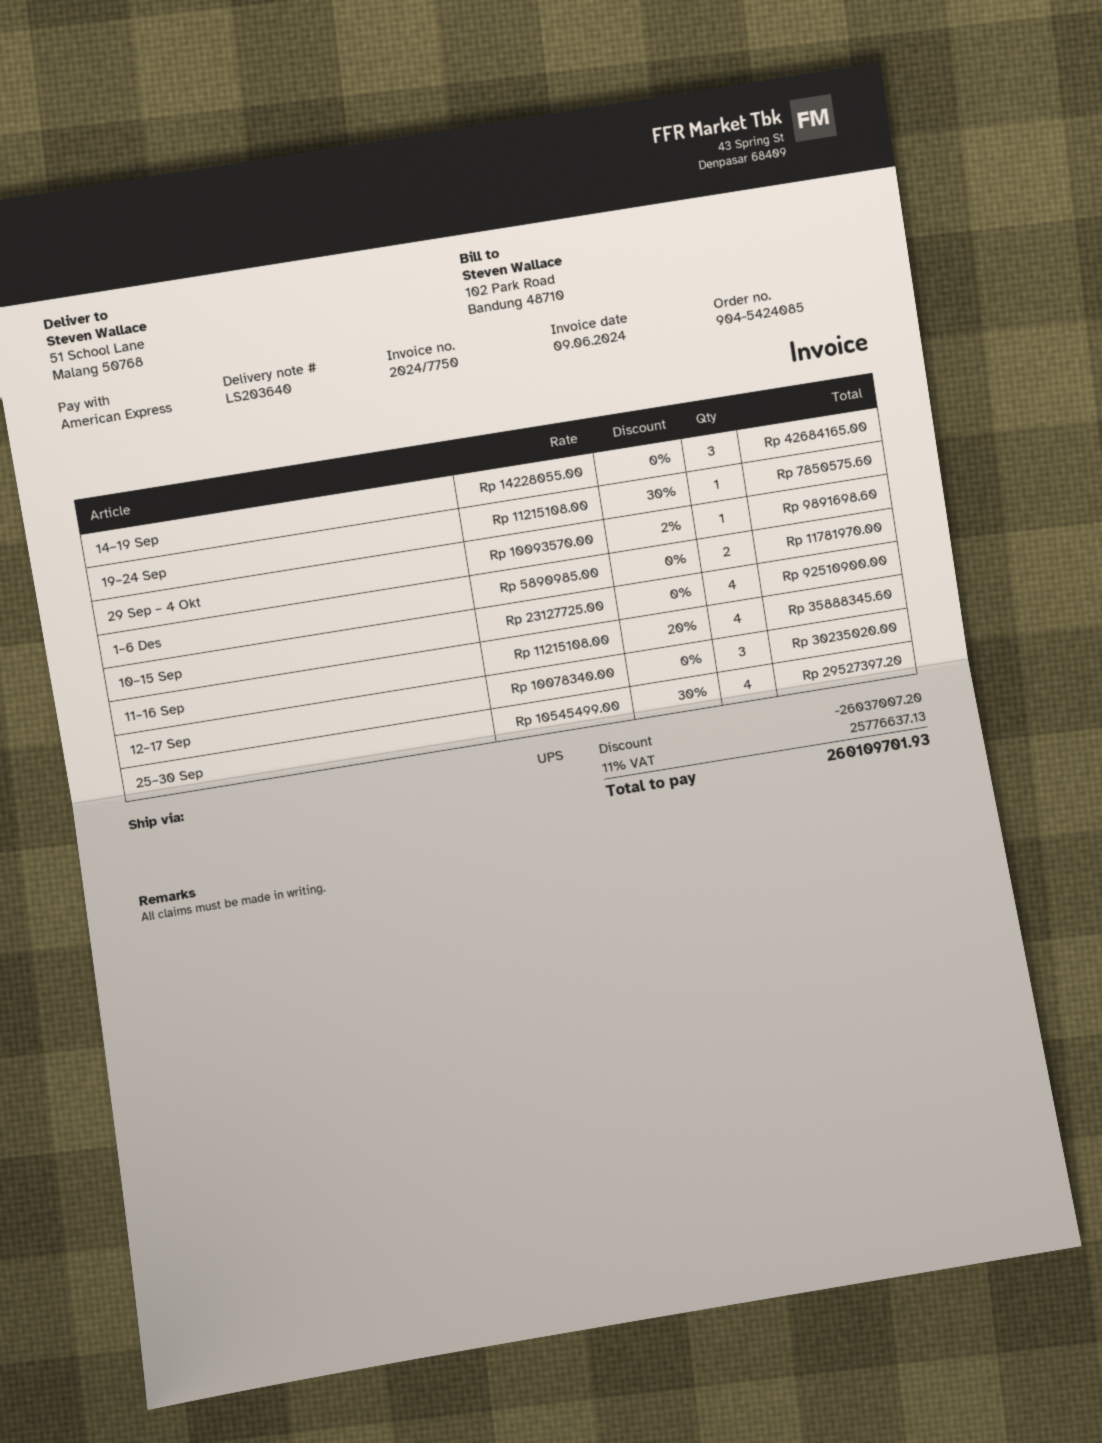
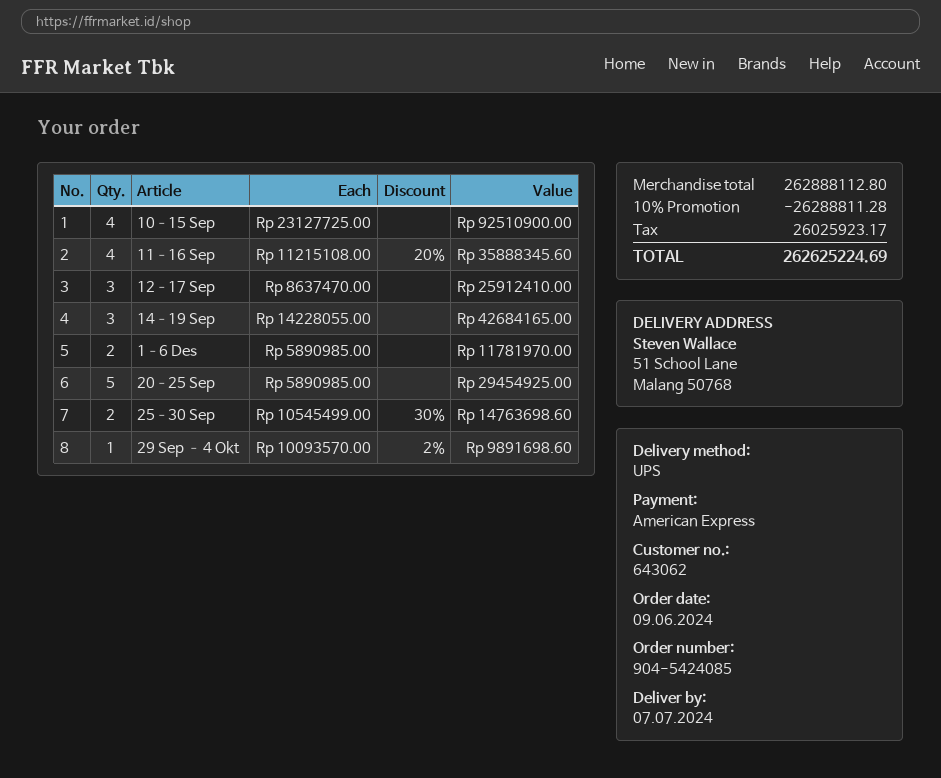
19–24 Sep: 1 x 11215108.00 - 30% = 7850575.60 -> none
12–17 Sep: 3 x 10078340.00 = 30235020.00 -> 3 x 8637470.00 = 25912410.00
25–30 Sep: 4 x 10545499.00 - 30% = 29527397.20 -> 2 x 10545499.00 - 30% = 14763698.60
20–25 Sep: none -> 5 x 5890985.00 = 29454925.00
discount: 26037007.20 -> 26288811.28
tax: 25776637.13 -> 26025923.17
total: 260109701.93 -> 262625224.69

